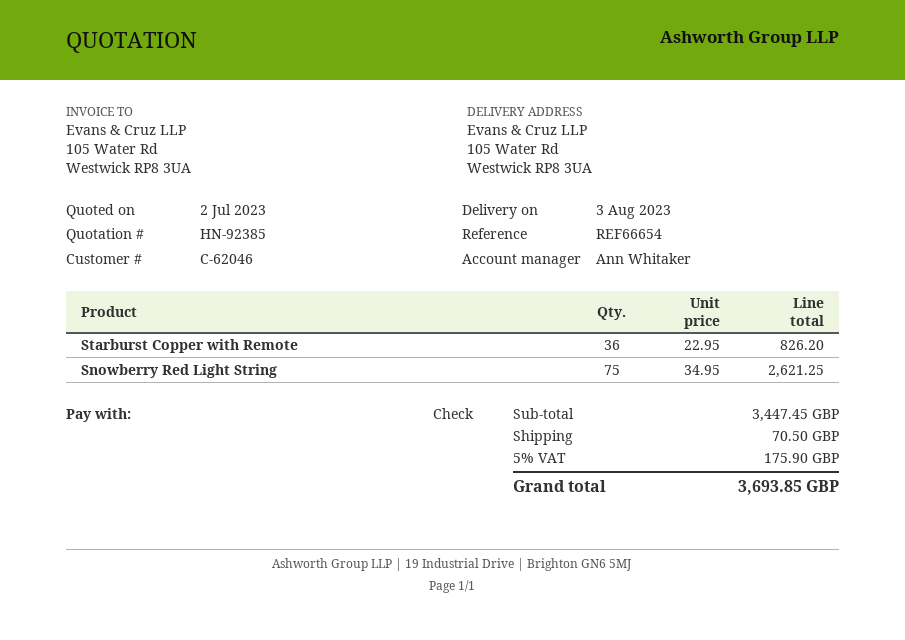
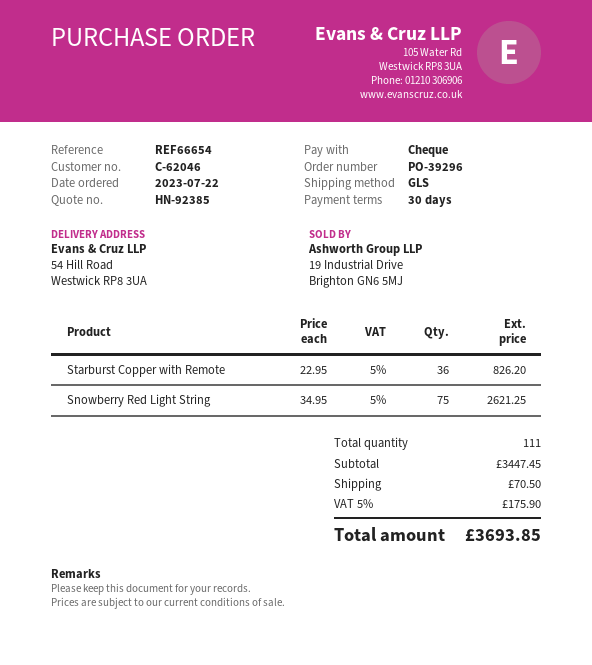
ship to: 105 Water Rd, Westwick RP8 3UA -> 54 Hill Road, Westwick RP8 3UA

